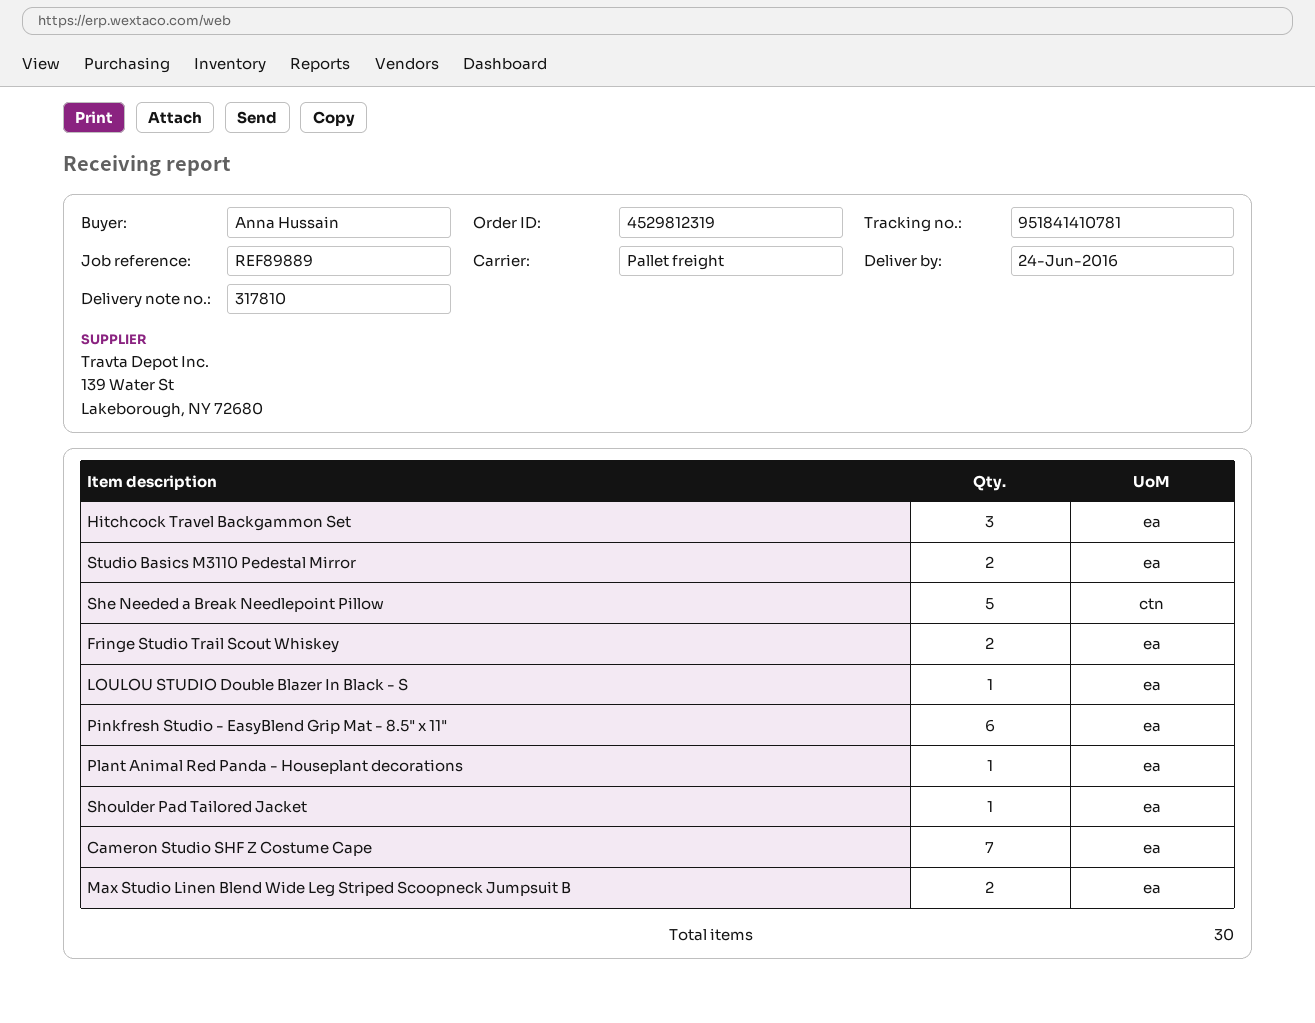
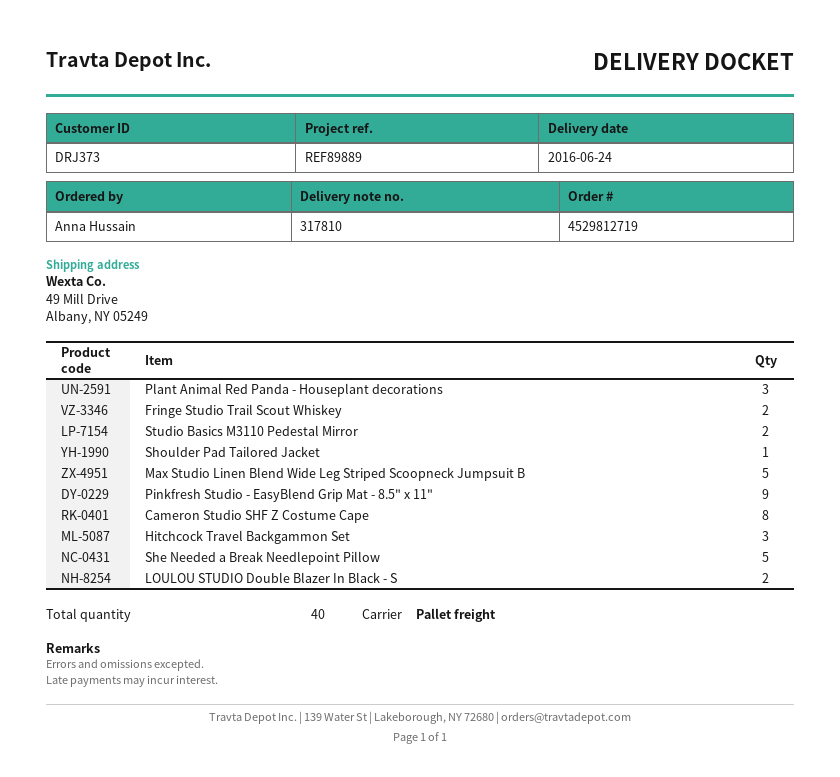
order number: 4529812319 -> 4529812719
LOULOU STUDIO Double Blazer In Black - S: 1 -> 2
Pinkfresh Studio - EasyBlend Grip Mat - 8.5" x 11": 6 -> 9
Plant Animal Red Panda - Houseplant decorations: 1 -> 3
Cameron Studio SHF Z Costume Cape: 7 -> 8
Max Studio Linen Blend Wide Leg Striped Scoopneck Jumpsuit B: 2 -> 5
total quantity: 30 -> 40

